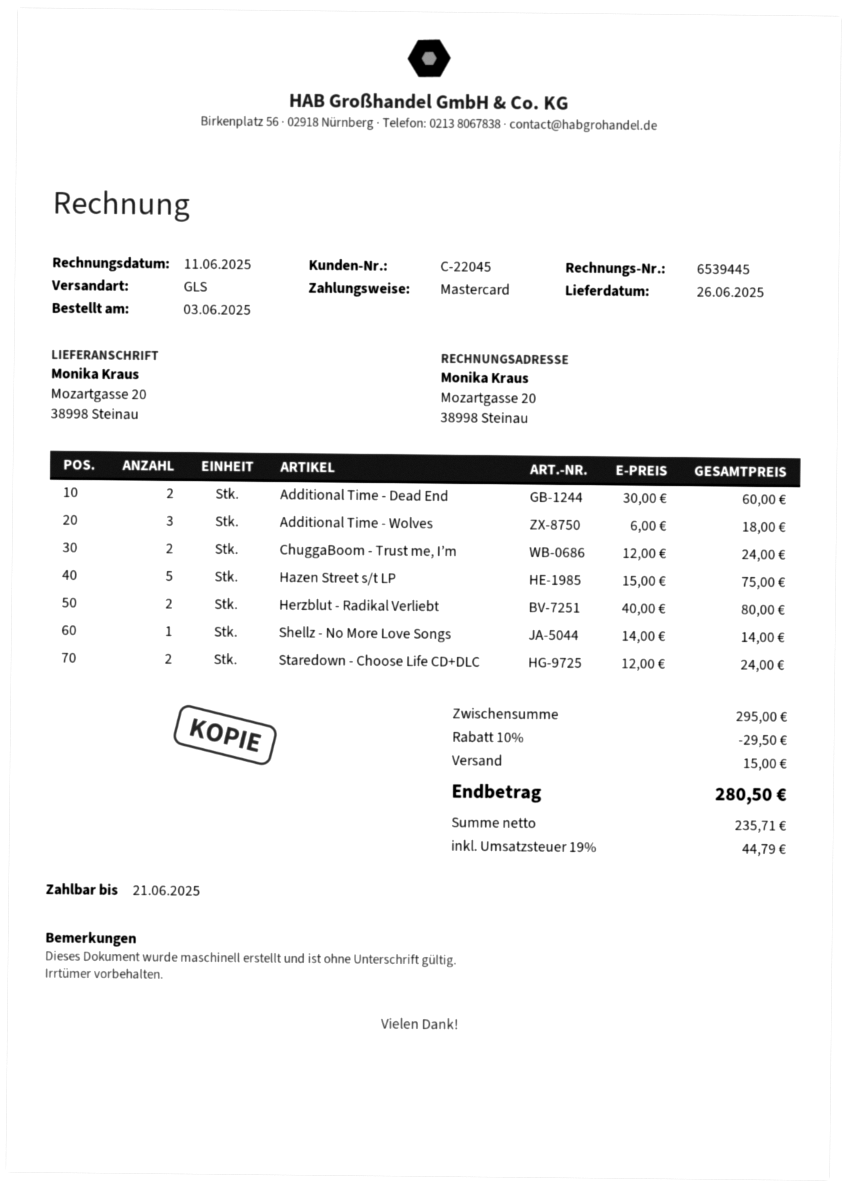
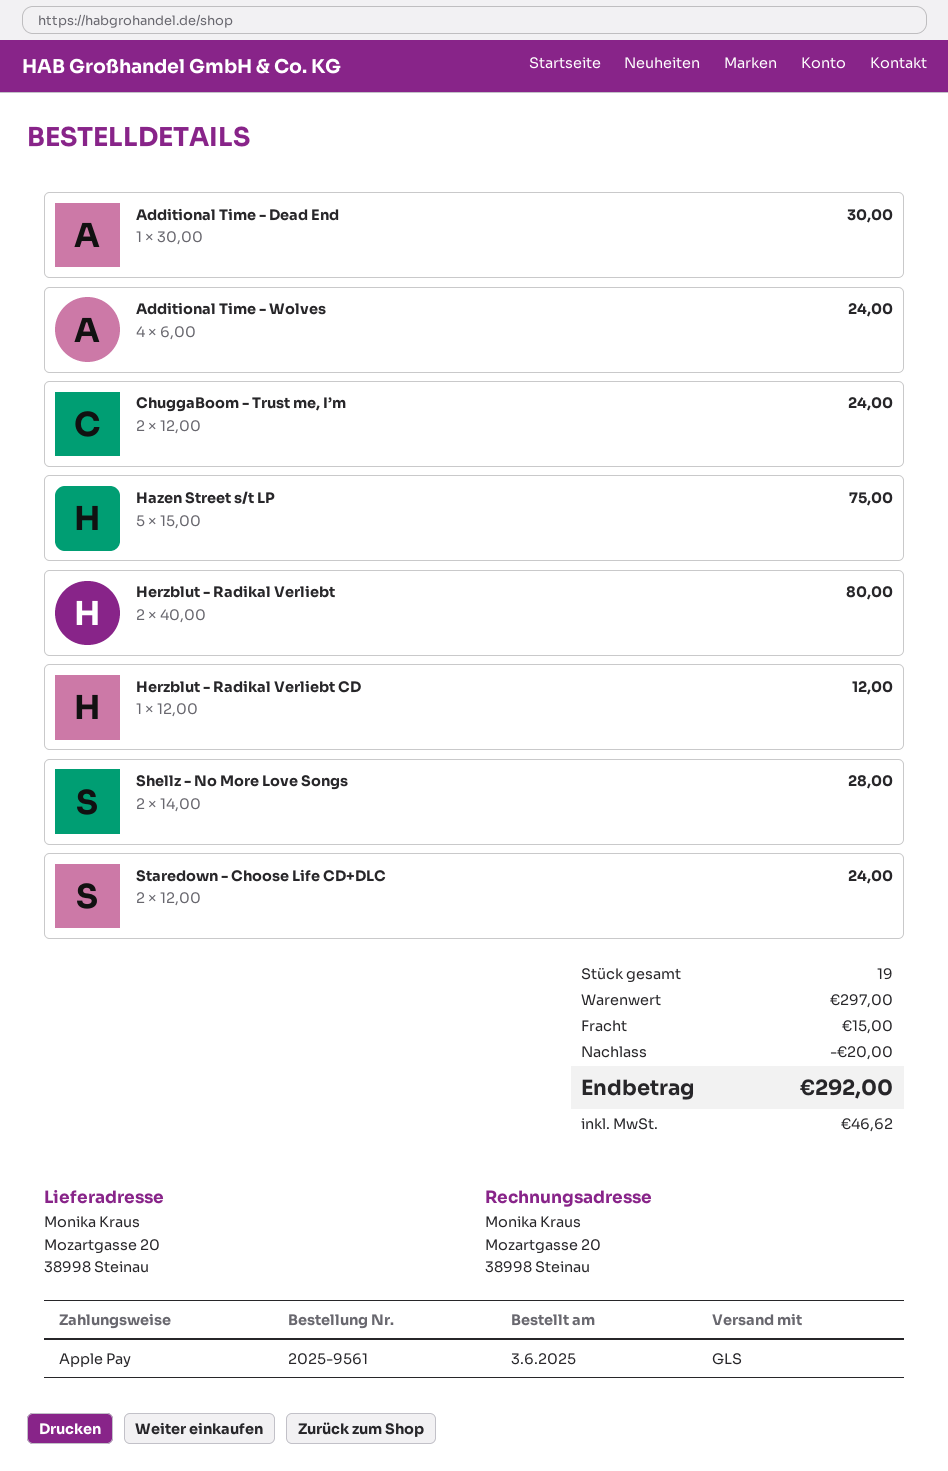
payment method: Mastercard -> Apple Pay
Additional Time - Dead End: 2 x 30.00 = 60.00 -> 1 x 30.00 = 30.00
Additional Time - Wolves: 3 x 6.00 = 18.00 -> 4 x 6.00 = 24.00
Shellz - No More Love Songs: 1 x 14.00 = 14.00 -> 2 x 14.00 = 28.00
Herzblut - Radikal Verliebt CD: none -> 1 x 12.00 = 12.00
subtotal: 295.00 -> 297.00
discount: 29.50 -> 20.00
tax: 44.79 -> 46.62
total: 280.50 -> 292.00

